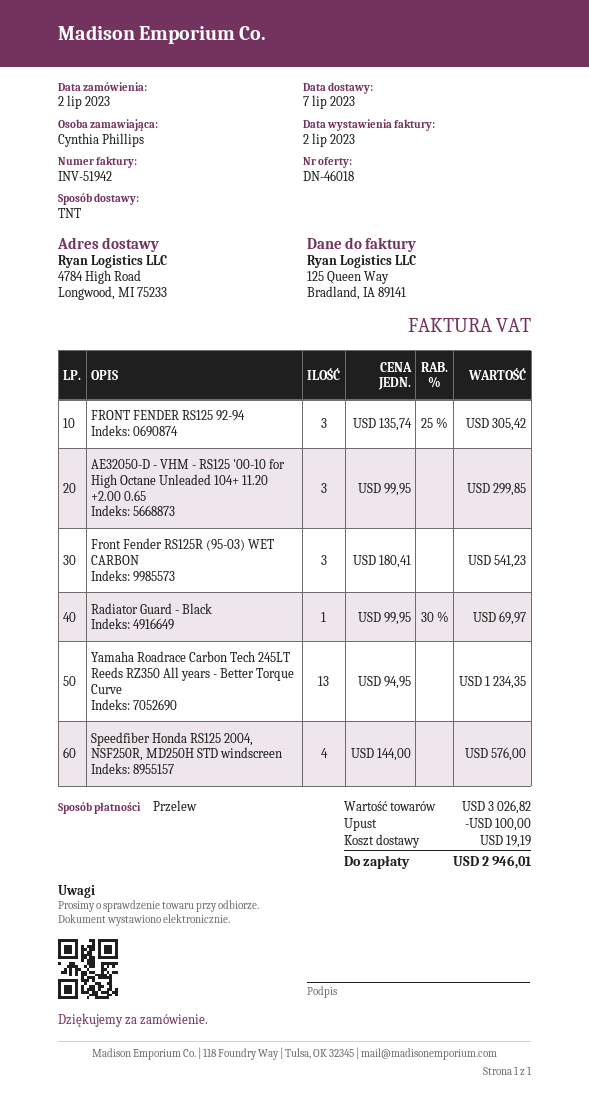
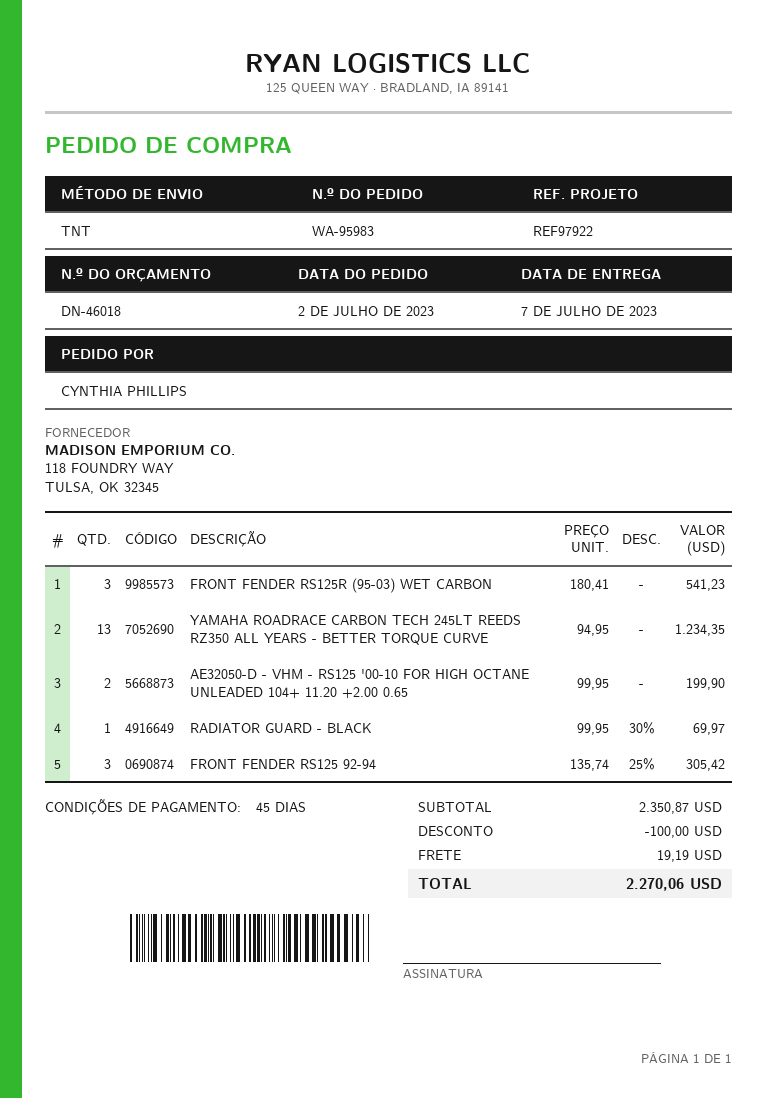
AE32050-D - VHM - RS125 '00-10 for High Octane Unleaded 104+ 11.20 +2.00 0.65: 3 x 99.95 = 299.85 -> 2 x 99.95 = 199.90
Speedfiber Honda RS125 2004, NSF250R, MD250H STD windscreen: 4 x 144.00 = 576.00 -> none
subtotal: 3026.82 -> 2350.87
total: 2946.01 -> 2270.06

